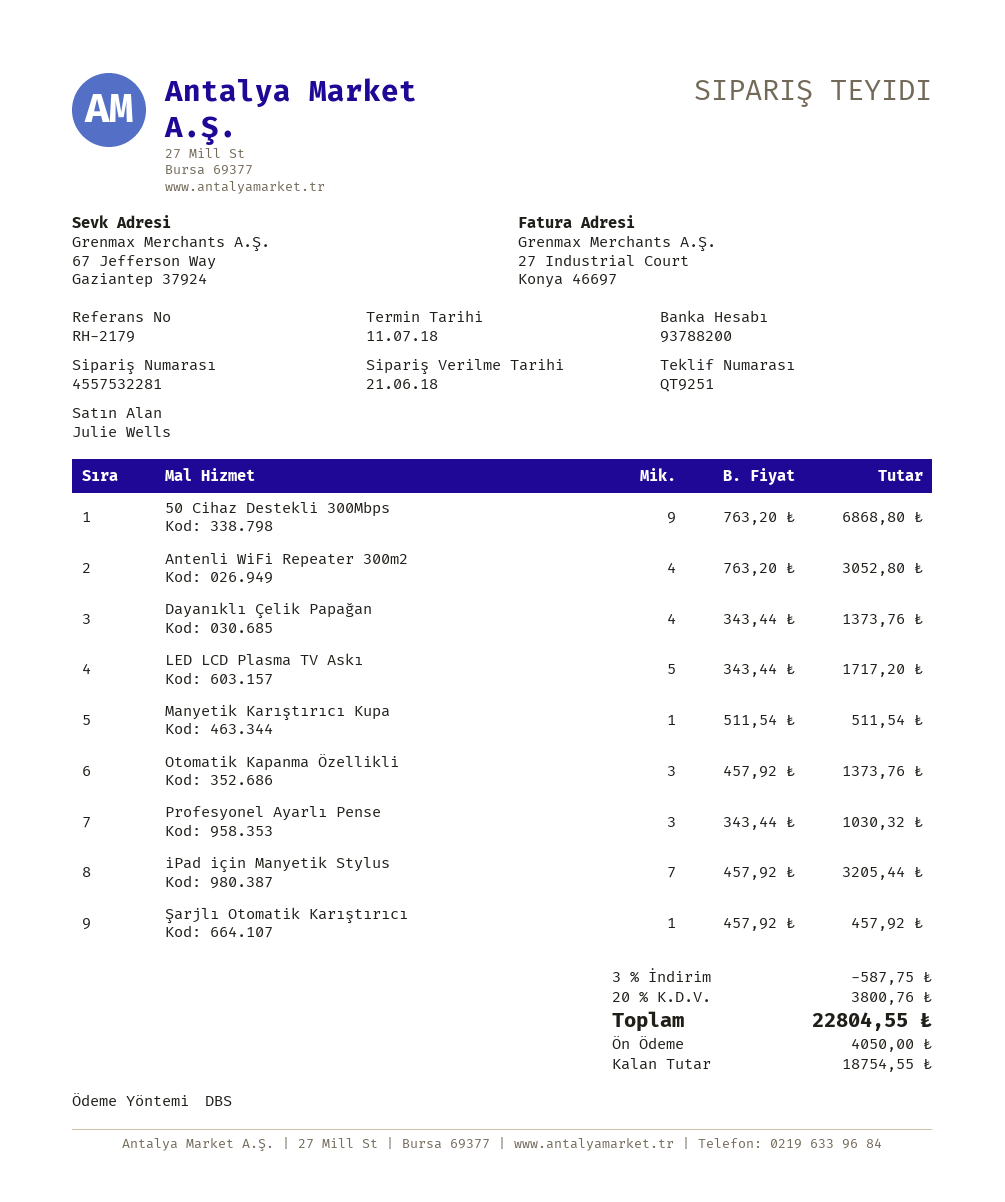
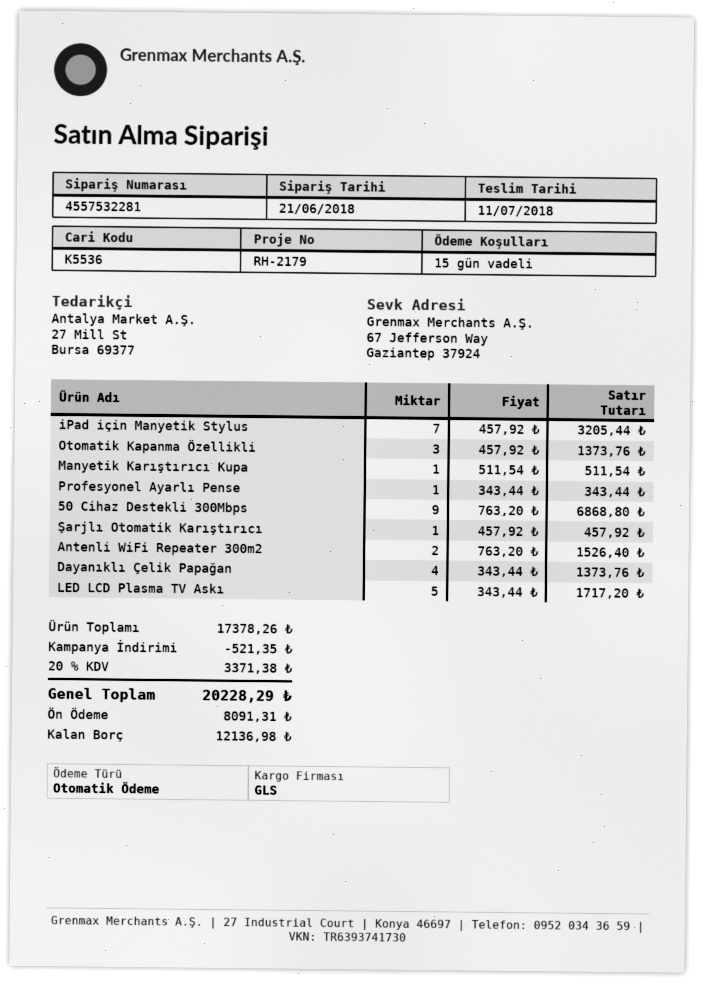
Antenli WiFi Repeater 300m2: 4 x 763.20 = 3052.80 -> 2 x 763.20 = 1526.40
Profesyonel Ayarlı Pense: 3 x 343.44 = 1030.32 -> 1 x 343.44 = 343.44
discount: 587.75 -> 521.35
tax: 20% = 3800.76 -> 20% = 3371.38
total: 22804.55 -> 20228.29
deposit: 4050.00 -> 8091.31
balance: 18754.55 -> 12136.98

